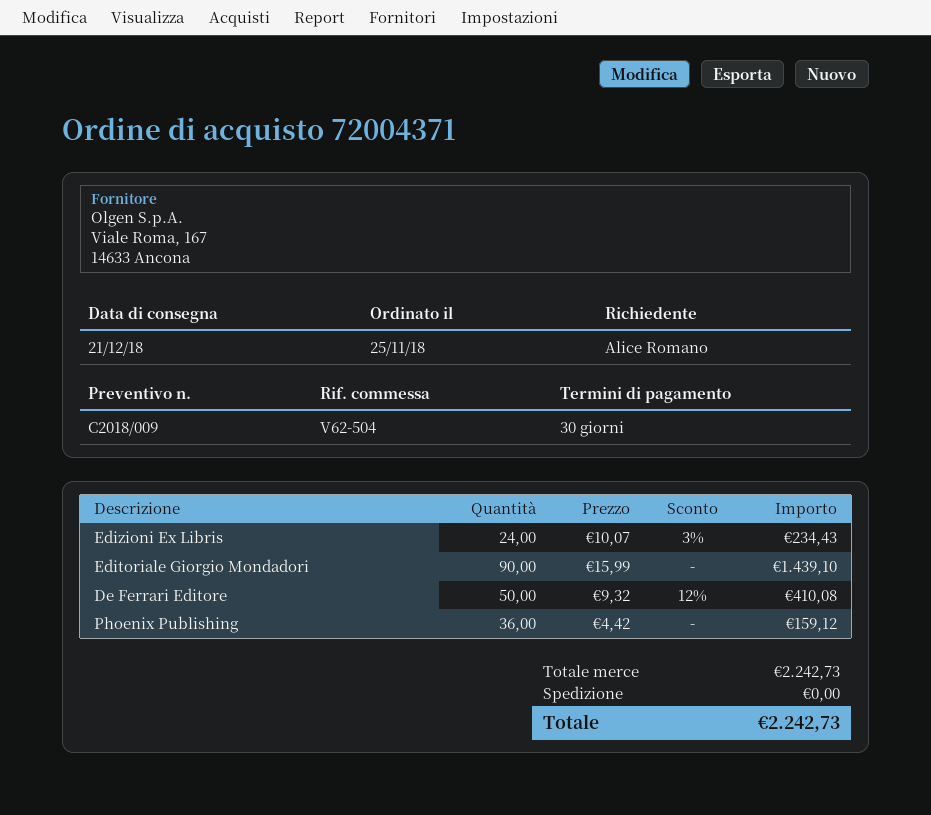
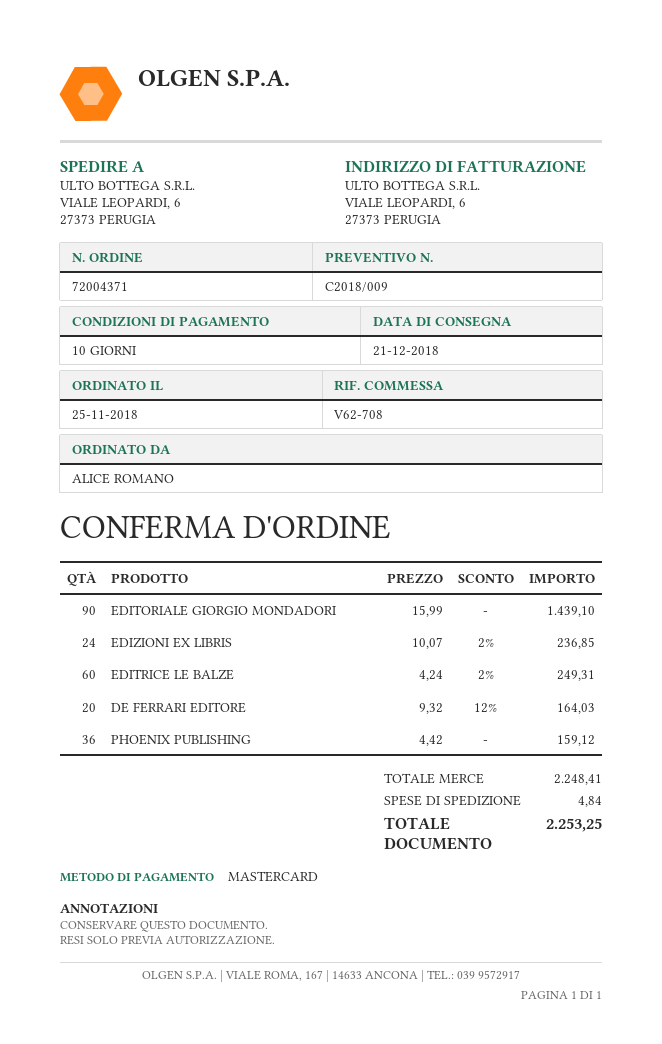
payment terms: 30 days -> 10 days
reference: V62-504 -> V62-708
Edizioni Ex Libris: 24 x 10.07 - 3% = 234.43 -> 24 x 10.07 - 2% = 236.85
De Ferrari Editore: 50 x 9.32 - 12% = 410.08 -> 20 x 9.32 - 12% = 164.03
EDITRICE LE BALZE: none -> 60 x 4.24 - 2% = 249.31
subtotal: 2242.73 -> 2248.41
shipping: 0.00 -> 4.84
total: 2242.73 -> 2253.25

